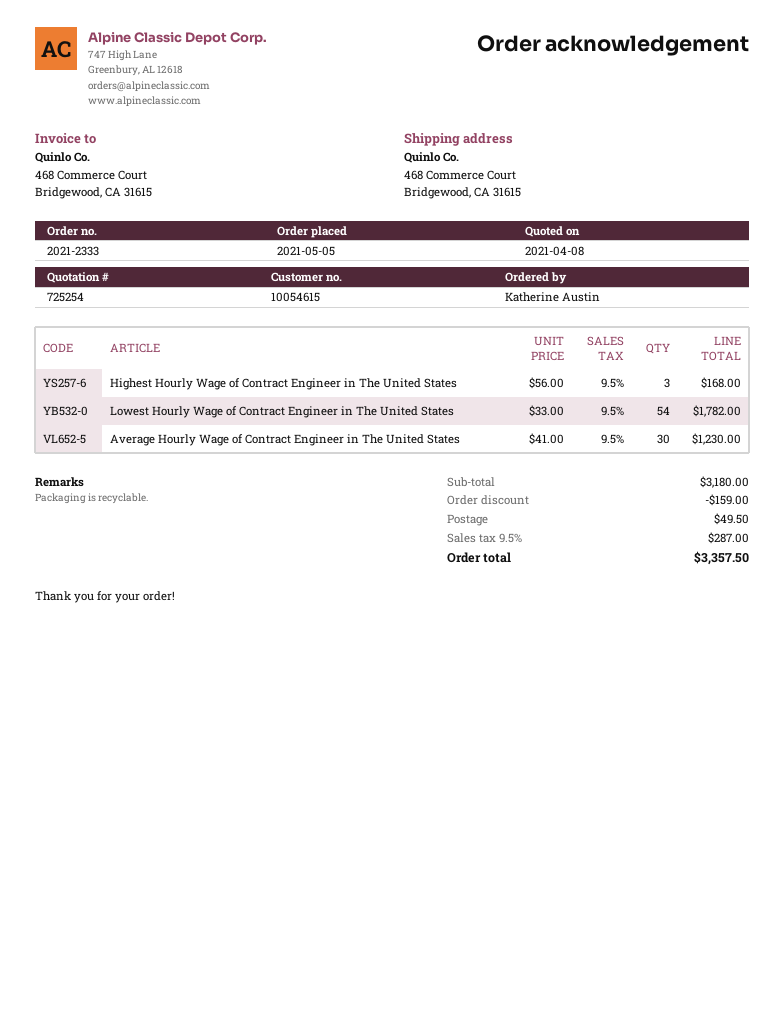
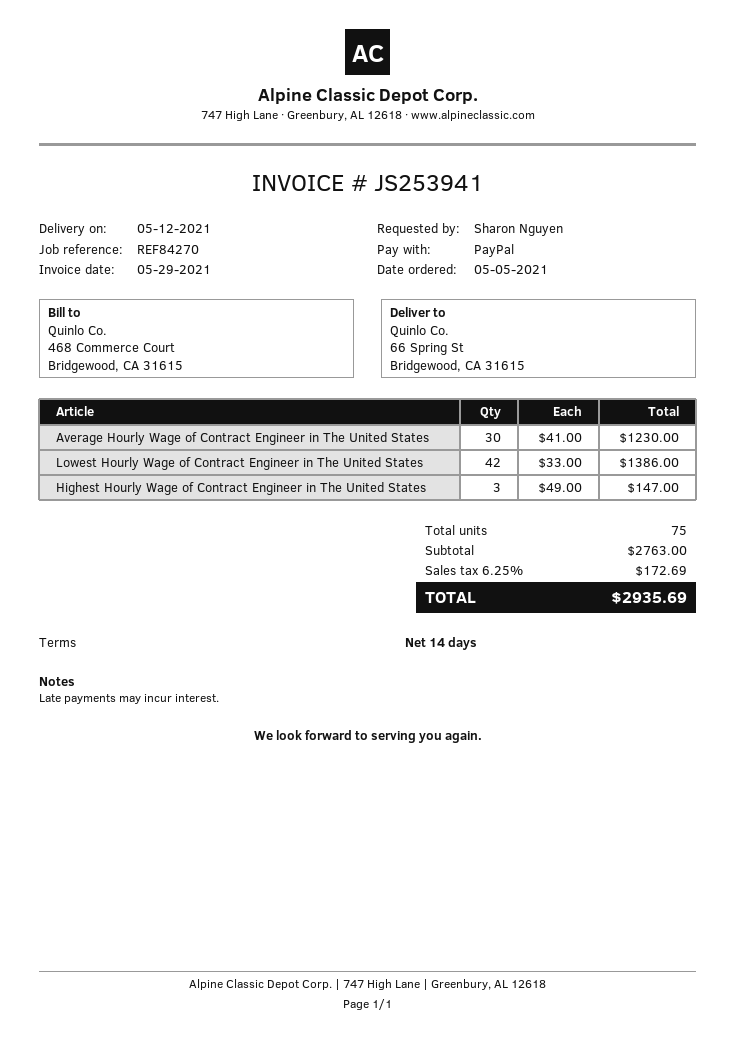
ordered by: Katherine Austin -> Sharon Nguyen
ship to: 468 Commerce Court, Bridgewood, CA 31615 -> 66 Spring St, Bridgewood, CA 31615
Highest Hourly Wage of Contract Engineer in The United States: 3 x 56.00 = 168.00 -> 3 x 49.00 = 147.00
Lowest Hourly Wage of Contract Engineer in The United States: 54 x 33.00 = 1782.00 -> 42 x 33.00 = 1386.00
subtotal: 3180.00 -> 2763.00
discount: 159.00 -> none
shipping: 49.50 -> none
tax: 9.5% = 287.00 -> 6.25% = 172.69
total: 3357.50 -> 2935.69

